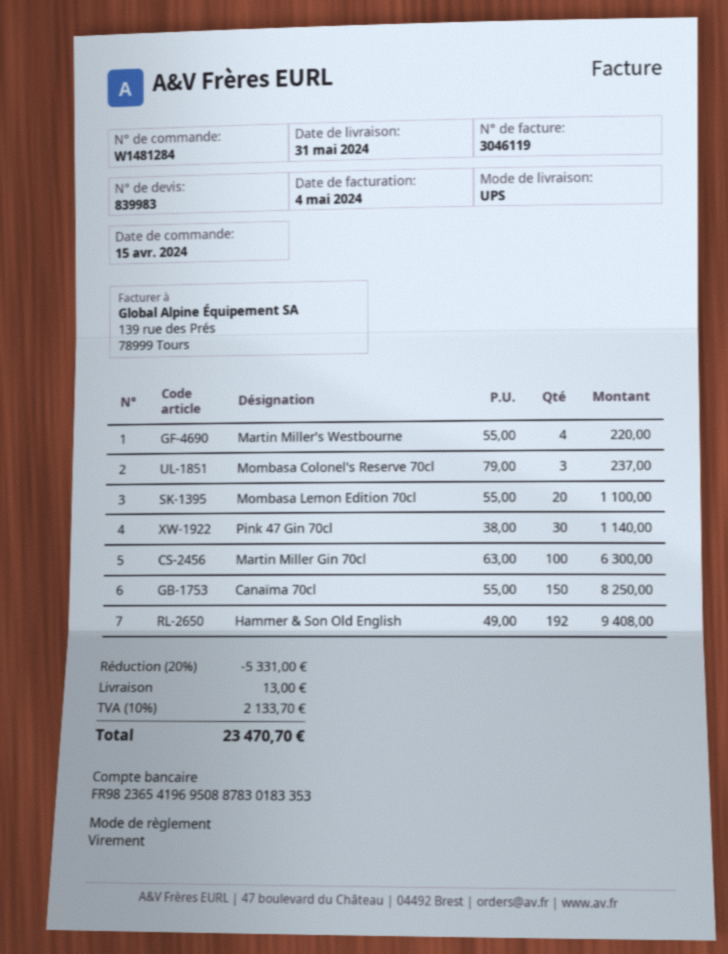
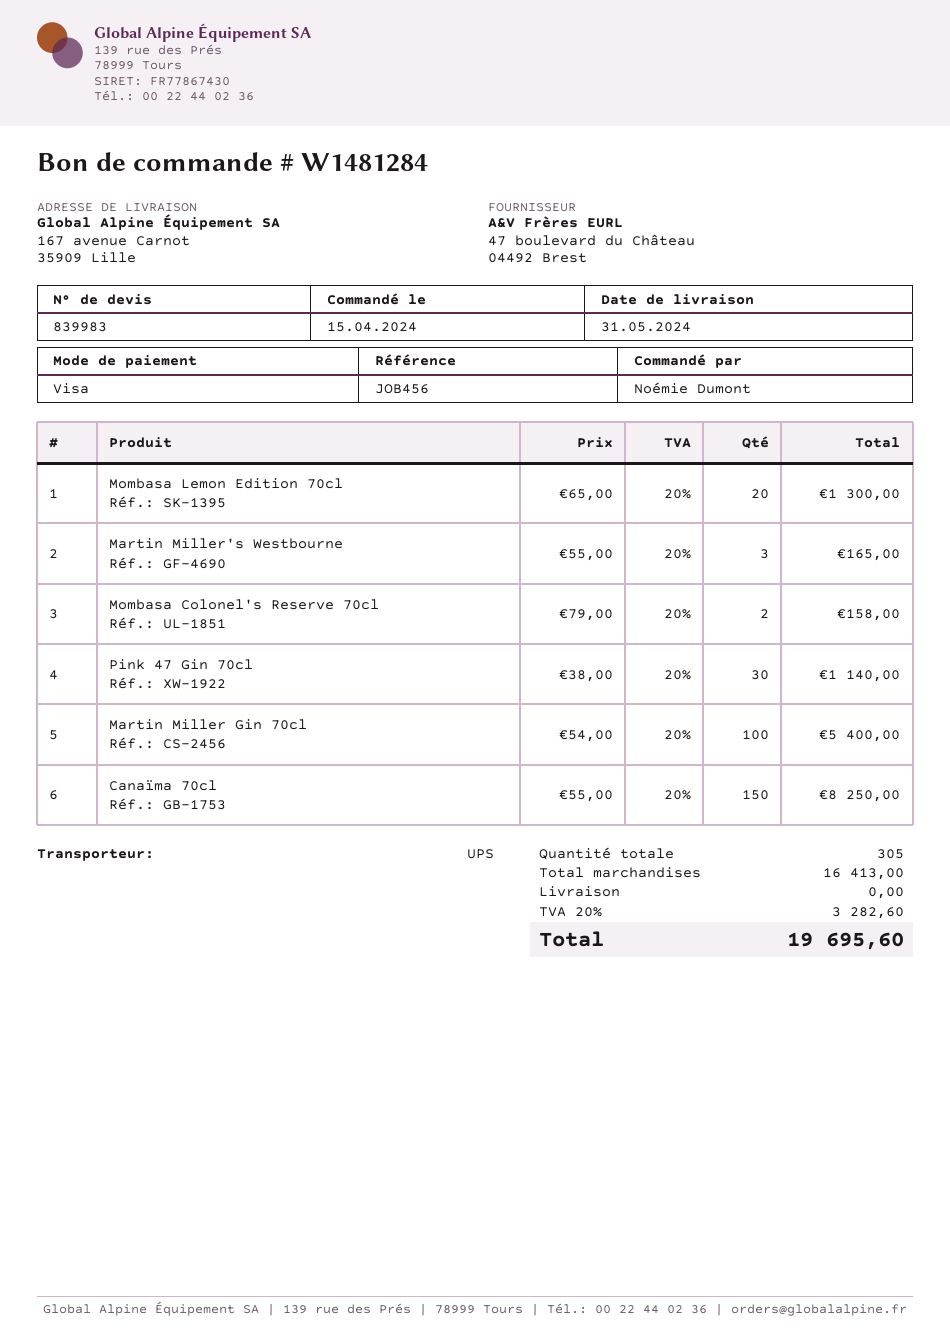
payment method: bank transfer -> Visa
Martin Miller's Westbourne: 4 x 55.00 = 220.00 -> 3 x 55.00 = 165.00
Mombasa Colonel's Reserve 70cl: 3 x 79.00 = 237.00 -> 2 x 79.00 = 158.00
Mombasa Lemon Edition 70cl: 20 x 55.00 = 1100.00 -> 20 x 65.00 = 1300.00
Martin Miller Gin 70cl: 100 x 63.00 = 6300.00 -> 100 x 54.00 = 5400.00
Hammer & Son Old English: 192 x 49.00 = 9408.00 -> none
discount: 20% = 5331.00 -> none
shipping: 13.00 -> 0.00
tax: 10% = 2133.70 -> 20% = 3282.60
total: 23470.70 -> 19695.60

